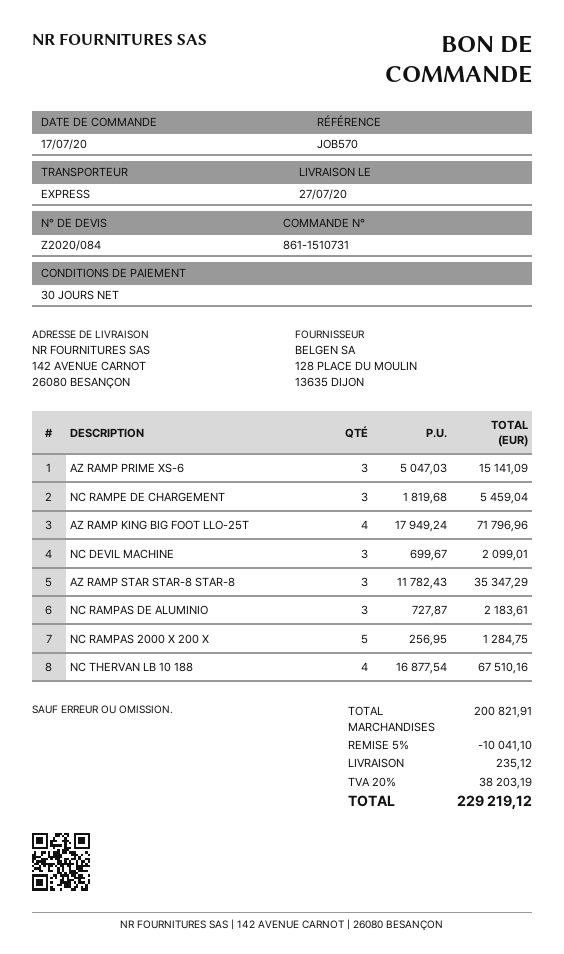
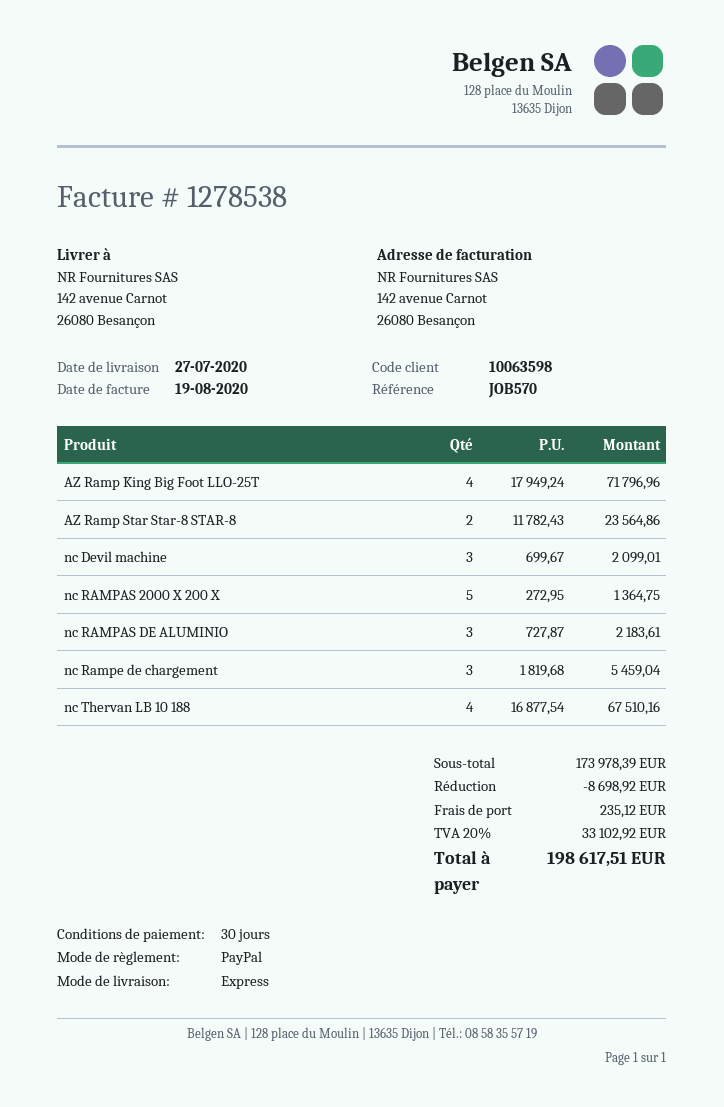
AZ RAMP PRIME XS-6: 3 x 5047.03 = 15141.09 -> none
AZ RAMP STAR STAR-8 STAR-8: 3 x 11782.43 = 35347.29 -> 2 x 11782.43 = 23564.86
NC RAMPAS 2000 X 200 X: 5 x 256.95 = 1284.75 -> 5 x 272.95 = 1364.75
subtotal: 200821.91 -> 173978.39
discount: 10041.10 -> 8698.92
tax: 20% = 38203.19 -> 20% = 33102.92
total: 229219.12 -> 198617.51

